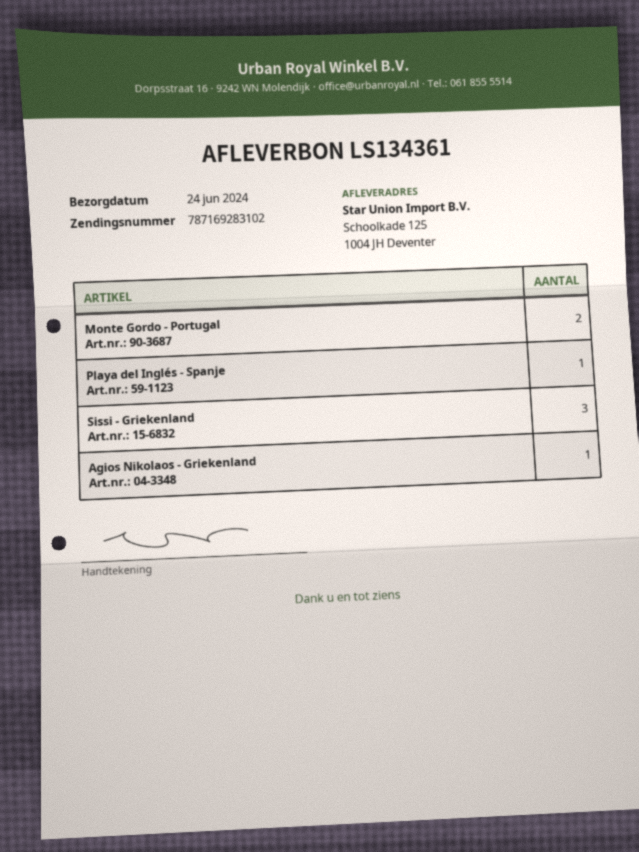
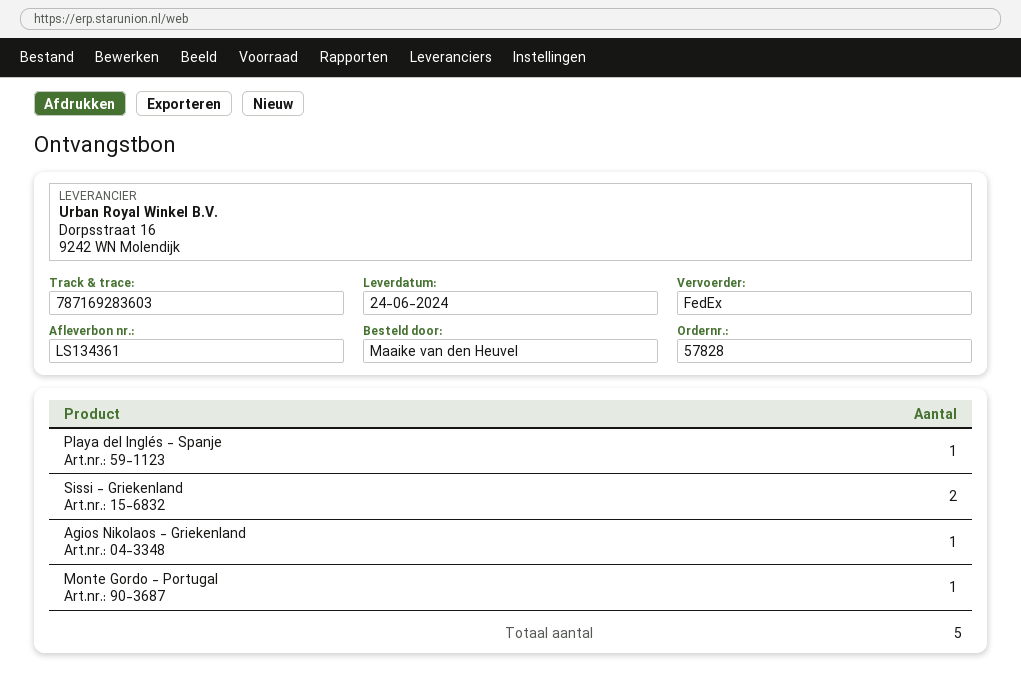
tracking number: 787169283102 -> 787169283603
Monte Gordo - Portugal: 2 -> 1
Sissi - Griekenland: 3 -> 2

